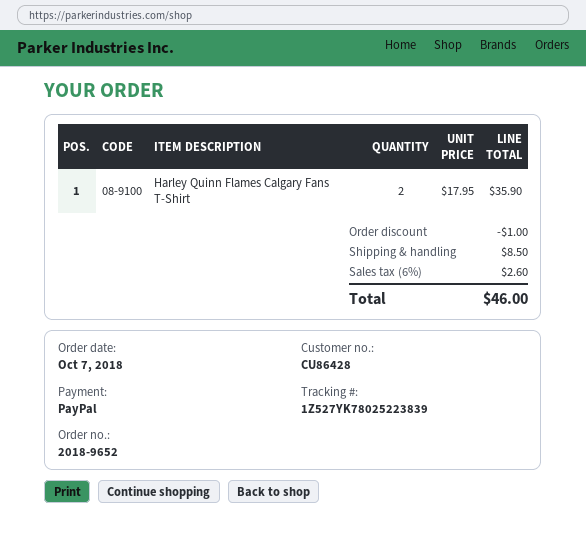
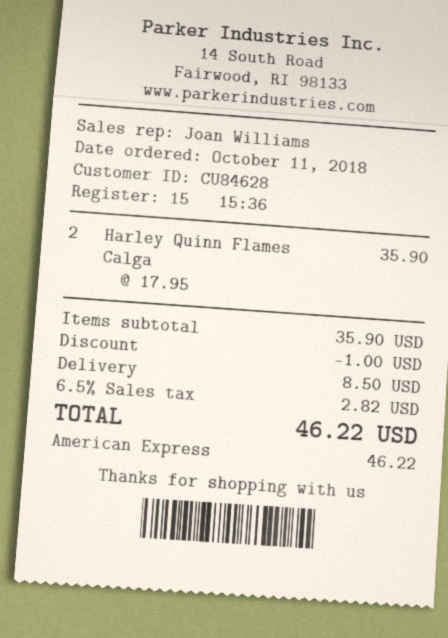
order date: 2018-10-07 -> 2018-10-11
customer number: CU86428 -> CU84628
payment method: PayPal -> American Express
tax: 6% = 2.60 -> 6.5% = 2.82
total: 46.00 -> 46.22

